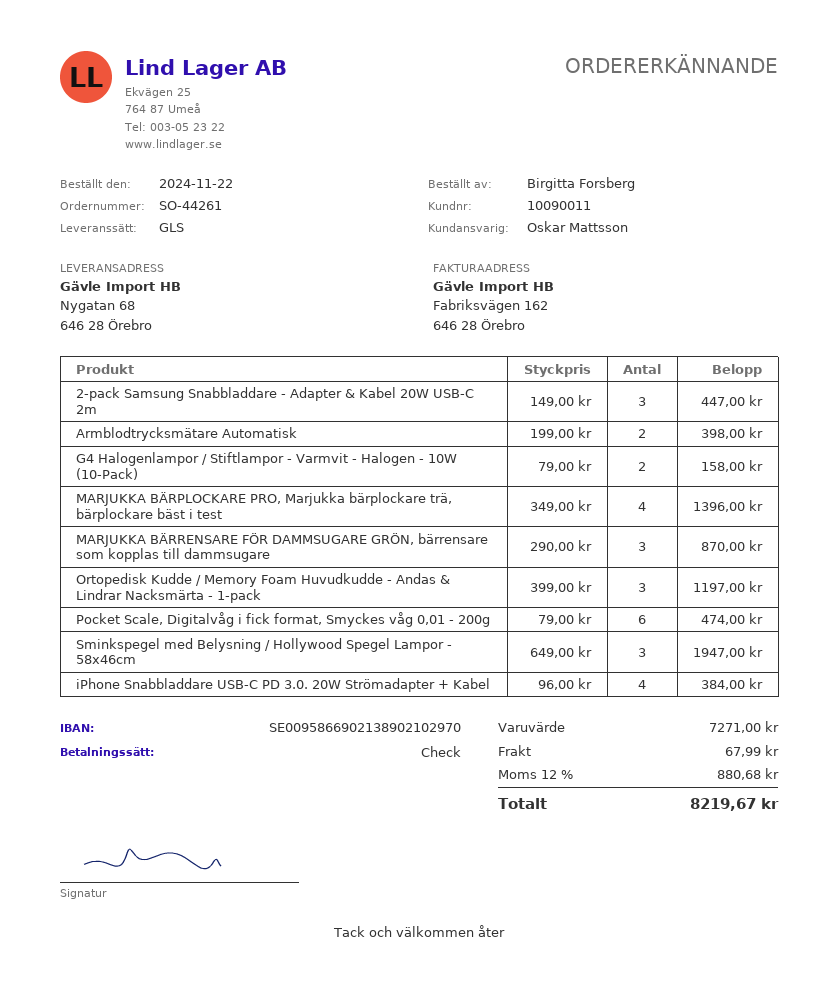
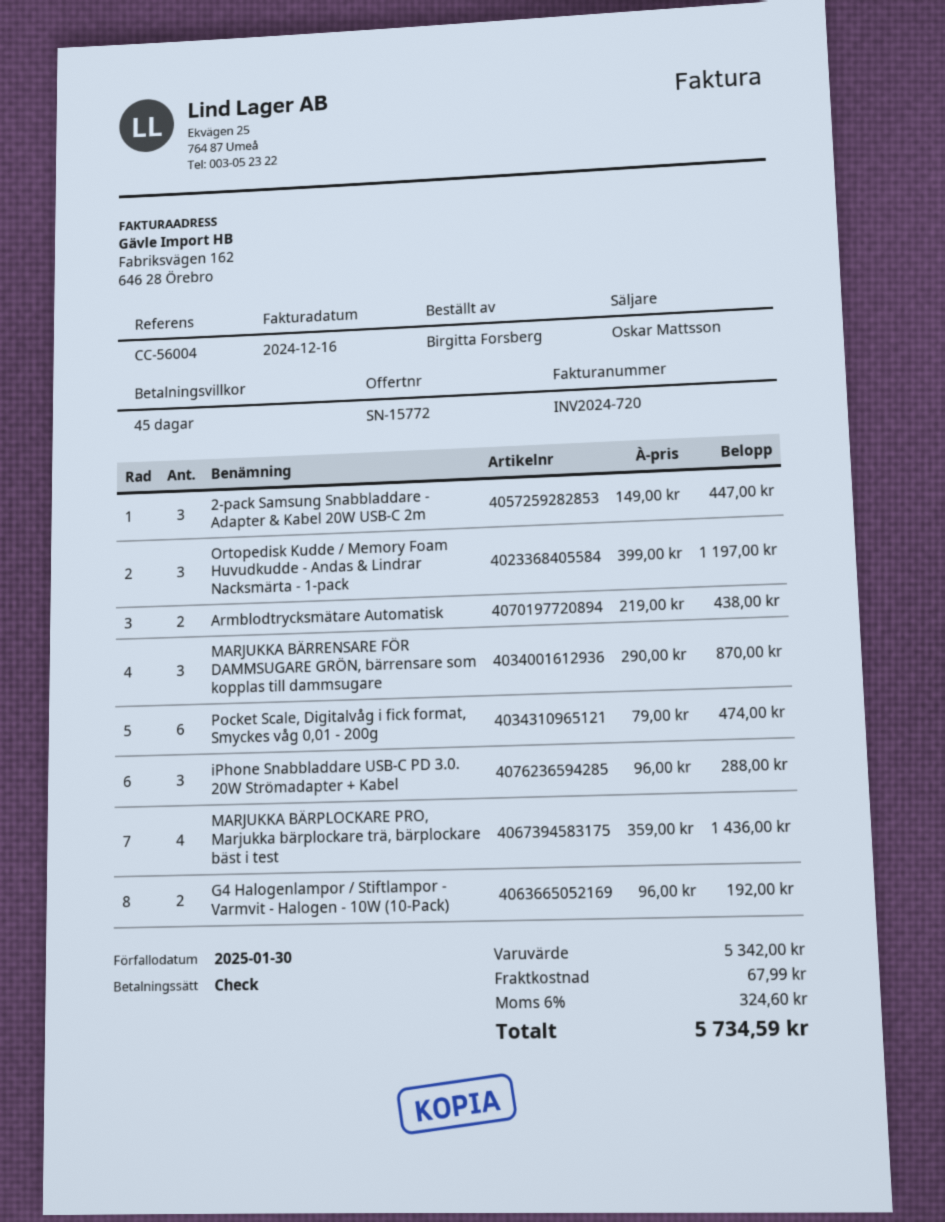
Armblodtrycksmätare Automatisk: 2 x 199.00 = 398.00 -> 2 x 219.00 = 438.00
G4 Halogenlampor / Stiftlampor - Varmvit - Halogen - 10W (10-Pack): 2 x 79.00 = 158.00 -> 2 x 96.00 = 192.00
MARJUKKA BÄRPLOCKARE PRO, Marjukka bärplockare trä, bärplockare bäst i test: 4 x 349.00 = 1396.00 -> 4 x 359.00 = 1436.00
Sminkspegel med Belysning / Hollywood Spegel Lampor - 58x46cm: 3 x 649.00 = 1947.00 -> none
iPhone Snabbladdare USB-C PD 3.0. 20W Strömadapter + Kabel: 4 x 96.00 = 384.00 -> 3 x 96.00 = 288.00
subtotal: 7271.00 -> 5342.00
tax: 12% = 880.68 -> 6% = 324.60
total: 8219.67 -> 5734.59

